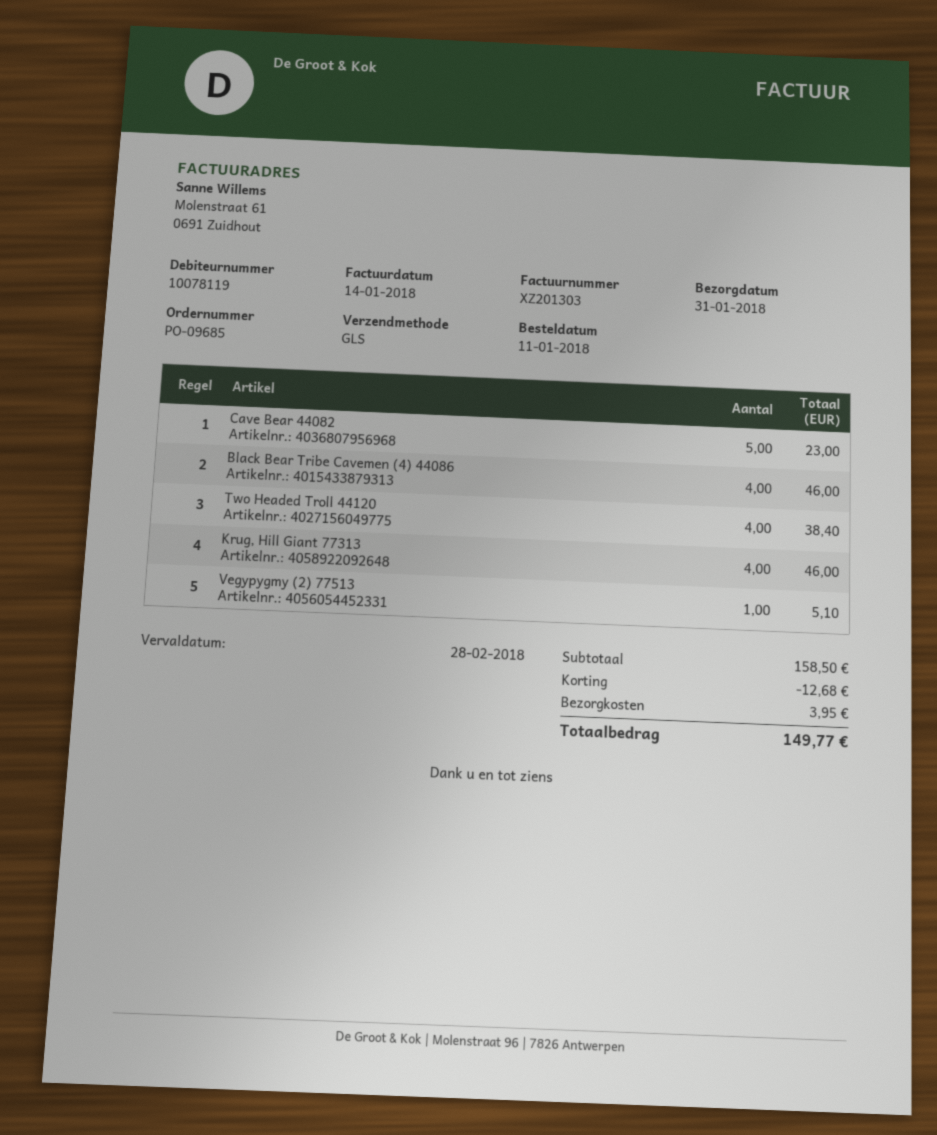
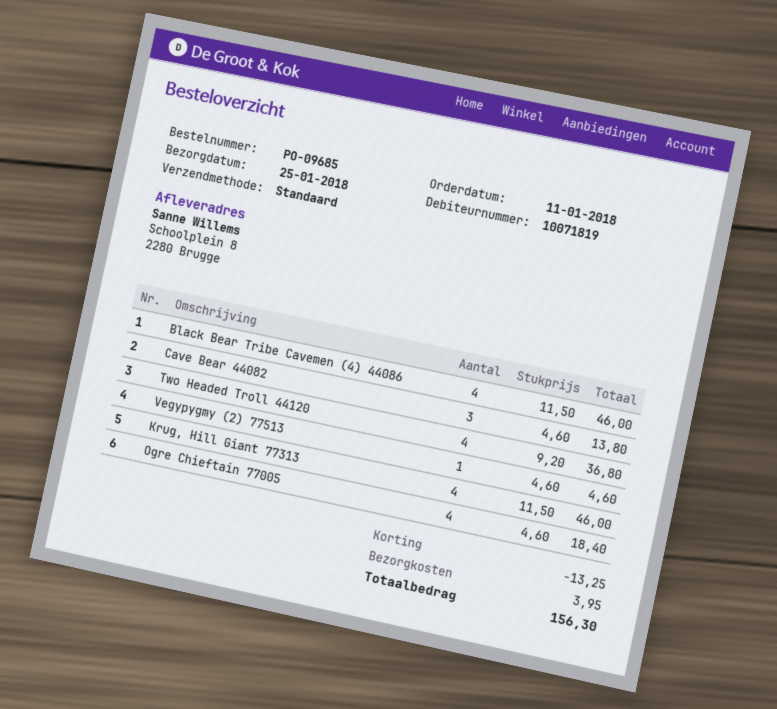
delivery date: 2018-01-31 -> 2018-01-25
customer number: 10078119 -> 10071819
shipping method: GLS -> standard
Cave Bear 44082: 5 for 23.00 -> 3 for 13.80
Two Headed Troll 44120: 4 for 38.40 -> 4 for 36.80
Vegypygmy (2) 77513: 1 for 5.10 -> 1 for 4.60
Ogre Chieftain 77005: none -> 4 for 18.40
discount: 12.68 -> 13.25
total: 149.77 -> 156.30

